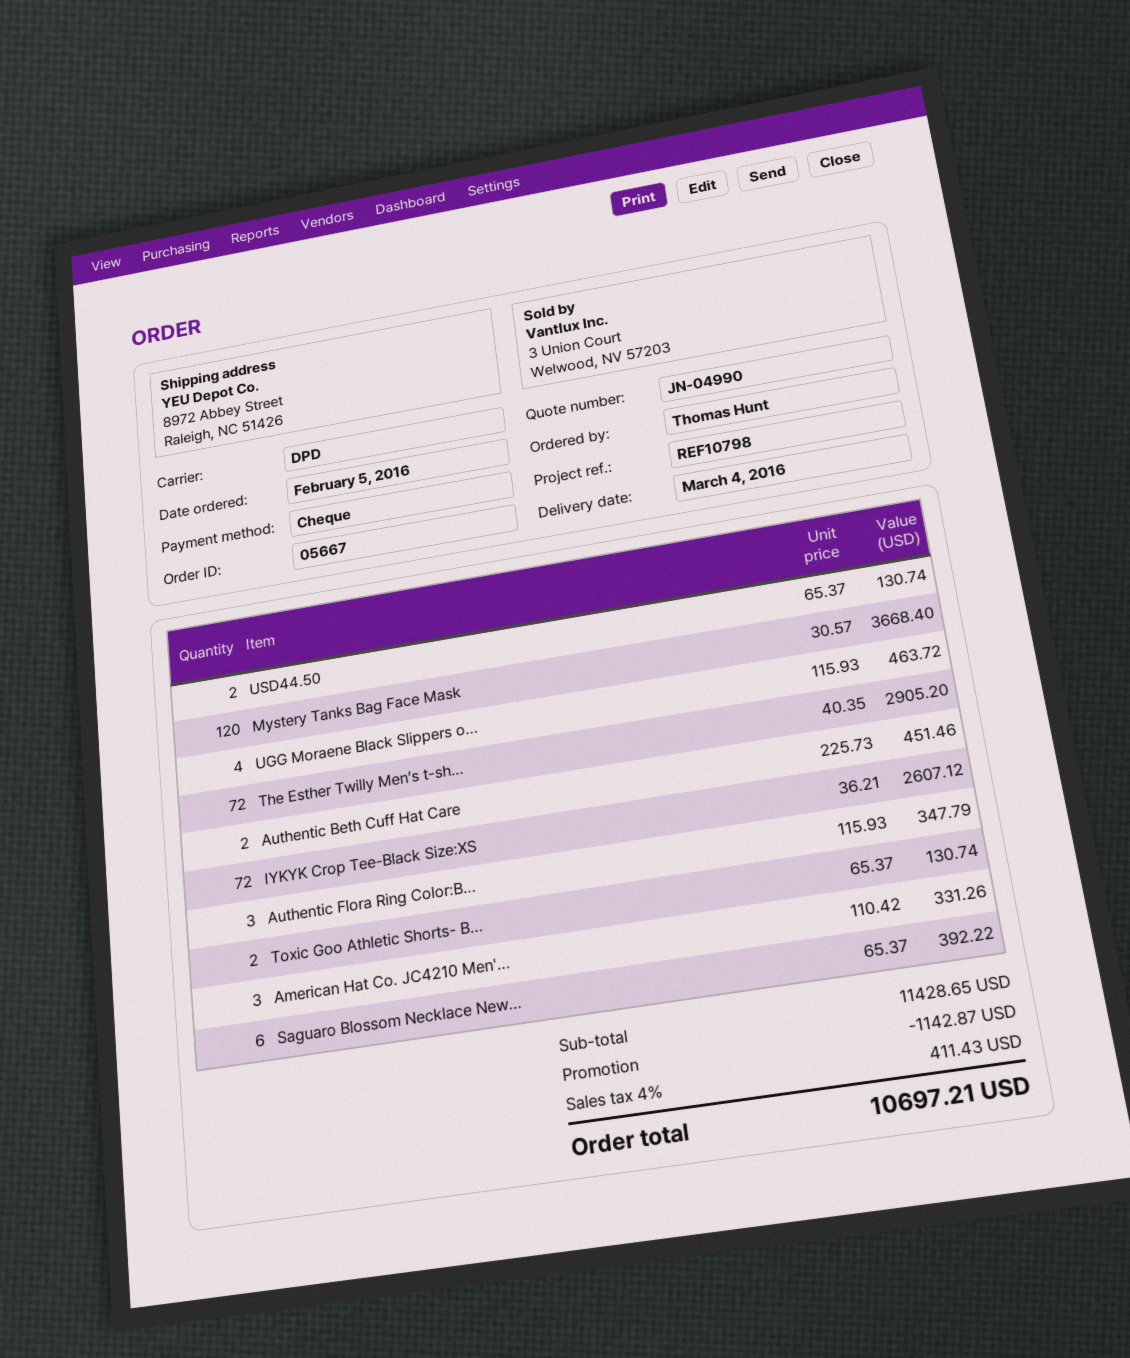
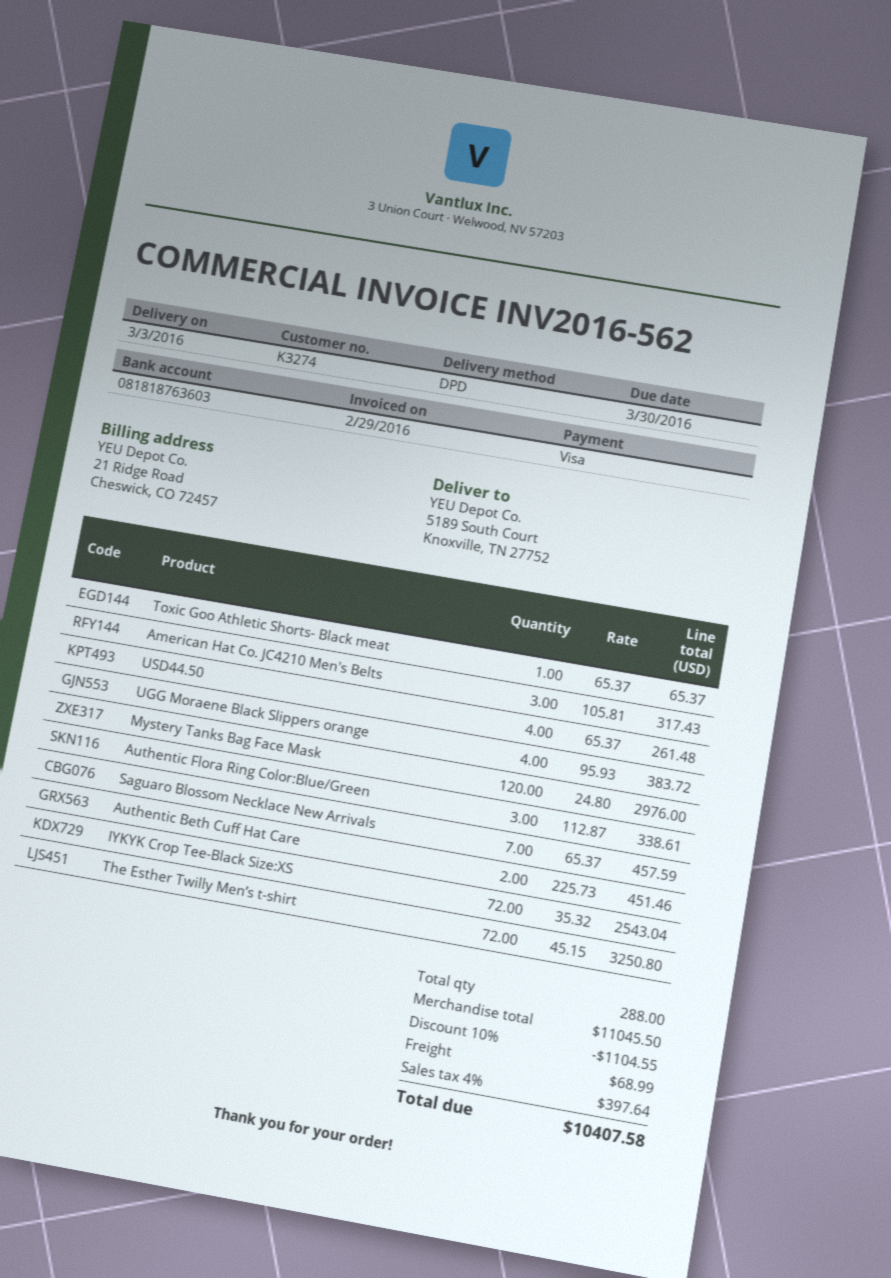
delivery date: 2016-03-04 -> 2016-03-03
payment method: cheque -> Visa
ship to: 8972 Abbey Street, Raleigh, NC 51426 -> 5189 South Court, Knoxville, TN 27752
USD44.50: 2 x 65.37 = 130.74 -> 4 x 65.37 = 261.48
Mystery Tanks Bag Face Mask: 120 x 30.57 = 3668.40 -> 120 x 24.80 = 2976.00
UGG Moraene Black Slippers o...: 4 x 115.93 = 463.72 -> 4 x 95.93 = 383.72
The Esther Twilly Men’s t-sh...: 72 x 40.35 = 2905.20 -> 72 x 45.15 = 3250.80
IYKYK Crop Tee-Black Size:XS: 72 x 36.21 = 2607.12 -> 72 x 35.32 = 2543.04
Authentic Flora Ring Color:B...: 3 x 115.93 = 347.79 -> 3 x 112.87 = 338.61
Toxic Goo Athletic Shorts- B...: 2 x 65.37 = 130.74 -> 1 x 65.37 = 65.37
American Hat Co. JC4210 Men'...: 3 x 110.42 = 331.26 -> 3 x 105.81 = 317.43
Saguaro Blossom Necklace New...: 6 x 65.37 = 392.22 -> 7 x 65.37 = 457.59
subtotal: 11428.65 -> 11045.50
discount: 1142.87 -> 1104.55
shipping: none -> 68.99
tax: 4% = 411.43 -> 4% = 397.64
total: 10697.21 -> 10407.58

